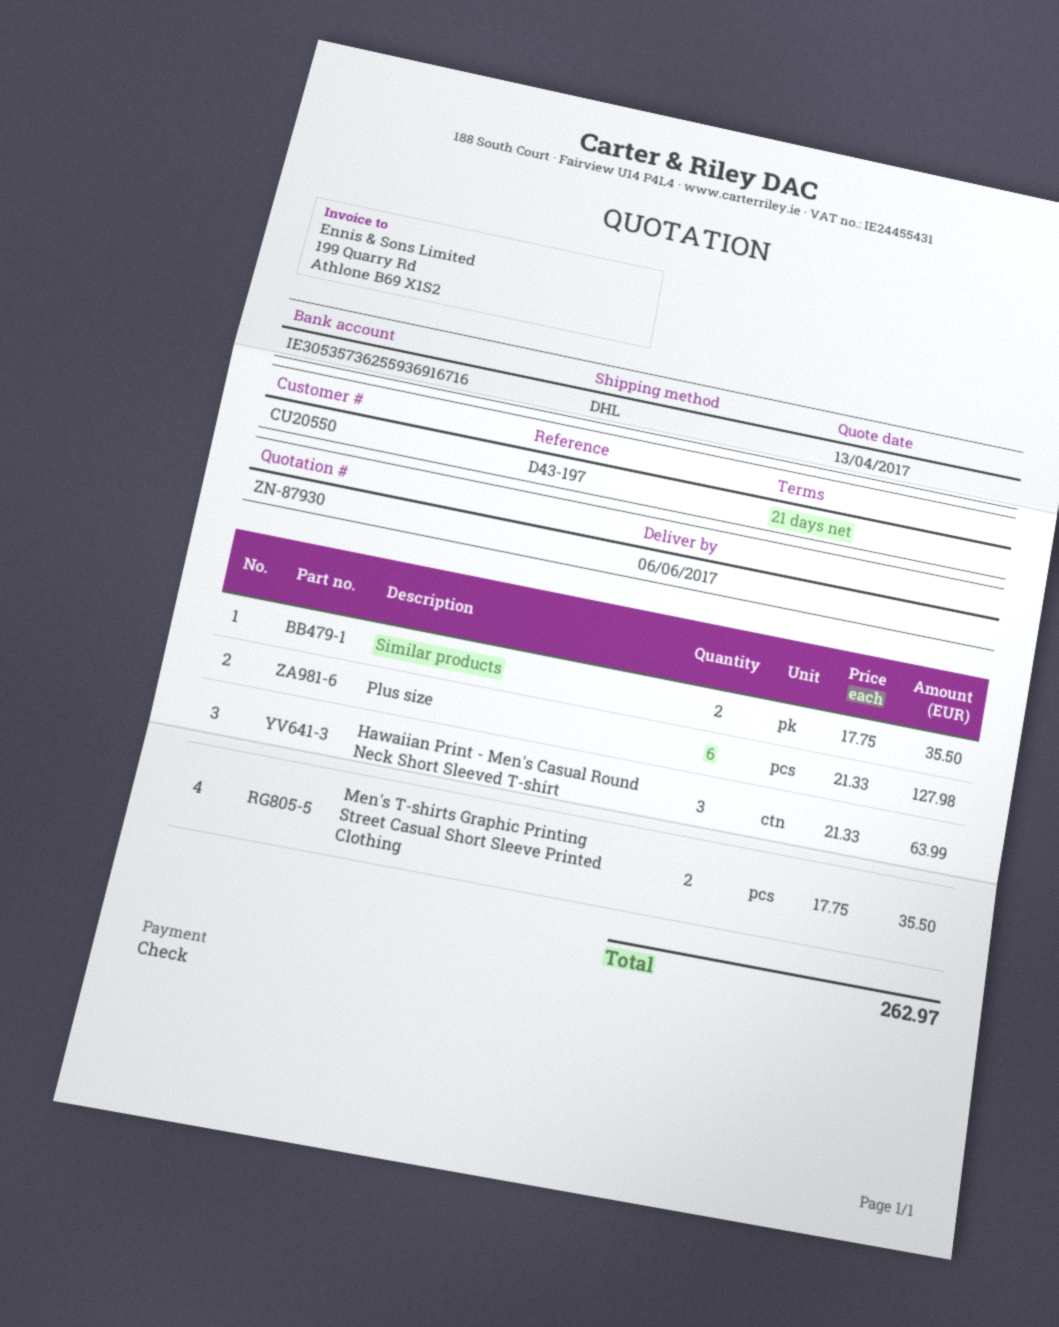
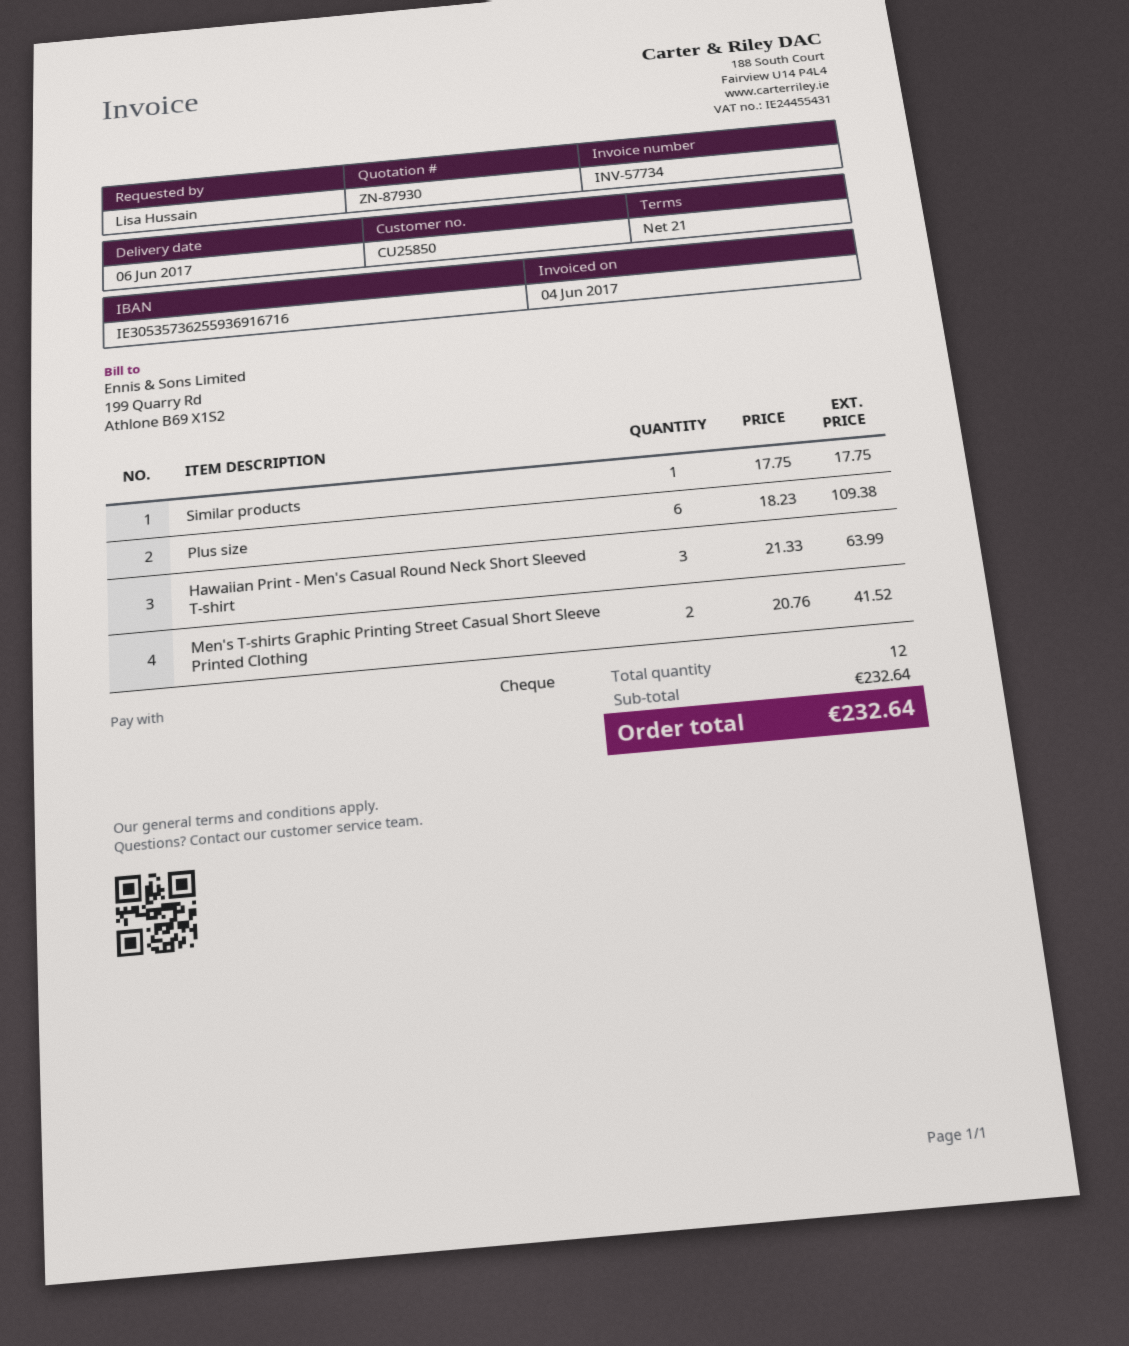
customer number: CU20550 -> CU25850
Similar products: 2 x 17.75 = 35.50 -> 1 x 17.75 = 17.75
Plus size: 6 x 21.33 = 127.98 -> 6 x 18.23 = 109.38
Men's T-shirts Graphic Printing Street Casual Short Sleeve Printed Clothing: 2 x 17.75 = 35.50 -> 2 x 20.76 = 41.52
total: 262.97 -> 232.64

